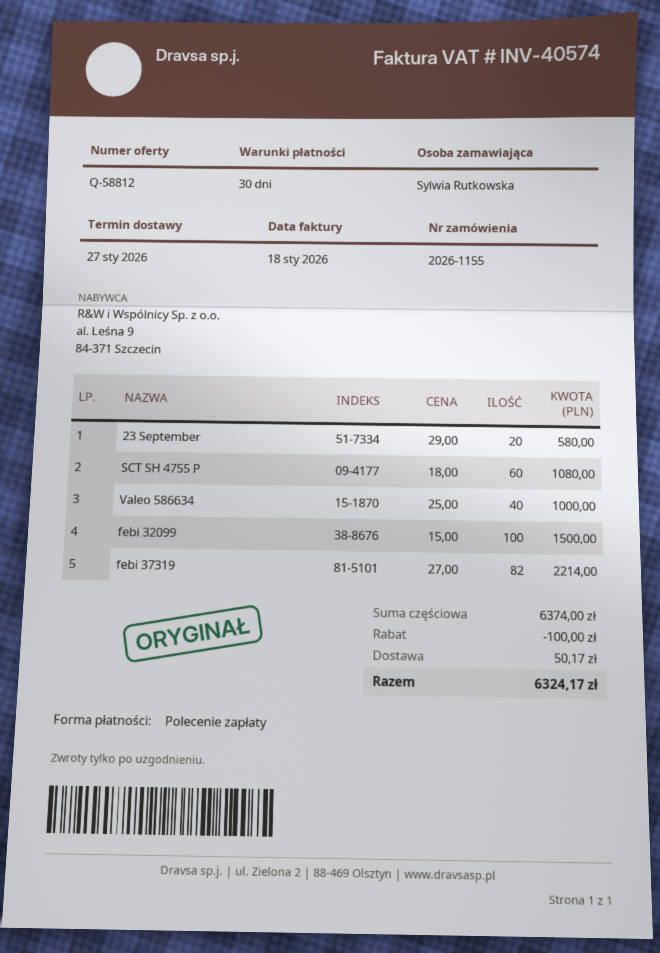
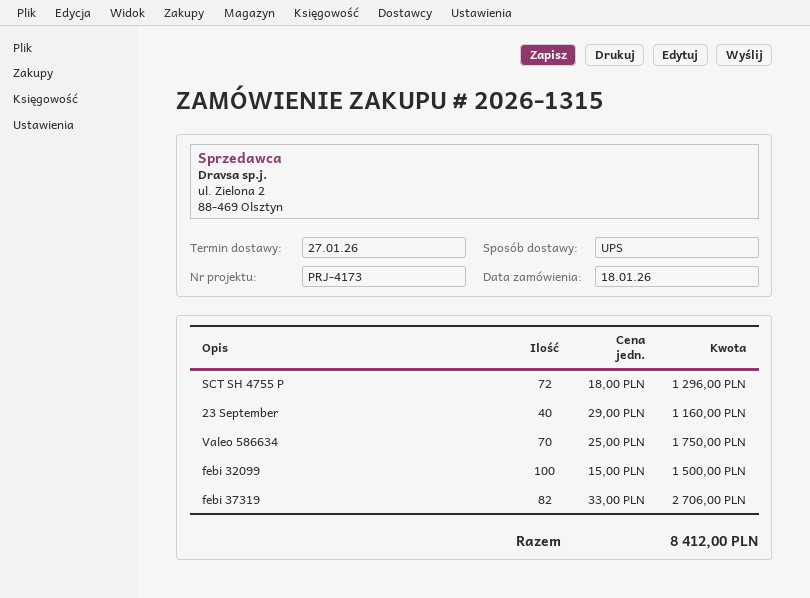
order number: 2026-1155 -> 2026-1315
23 September: 20 x 29.00 = 580.00 -> 40 x 29.00 = 1160.00
SCT SH 4755 P: 60 x 18.00 = 1080.00 -> 72 x 18.00 = 1296.00
Valeo 586634: 40 x 25.00 = 1000.00 -> 70 x 25.00 = 1750.00
febi 37319: 82 x 27.00 = 2214.00 -> 82 x 33.00 = 2706.00
discount: 100.00 -> none
shipping: 50.17 -> none
total: 6324.17 -> 8412.00

